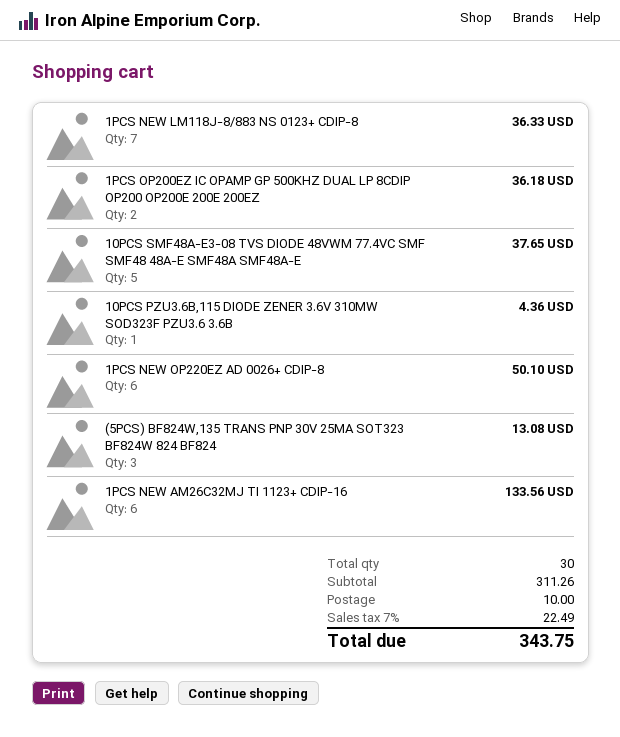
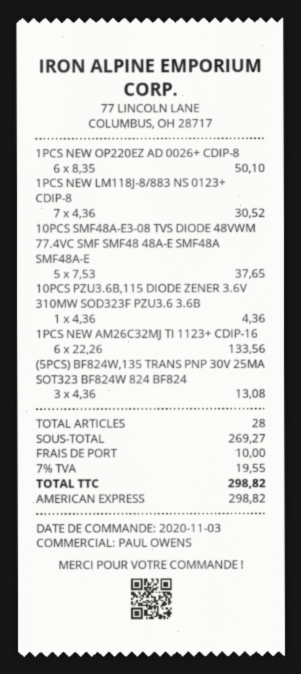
1PCS NEW LM118J-8/883 NS 0123+ CDIP-8: 7 for 36.33 -> 7 for 30.52
1PCS OP200EZ IC OPAMP GP 500KHZ DUAL LP 8CDIP OP200 OP200E 200E 200EZ: 2 for 36.18 -> none
total quantity: 30 -> 28
subtotal: 311.26 -> 269.27
tax: 7% = 22.49 -> 7% = 19.55
total: 343.75 -> 298.82

